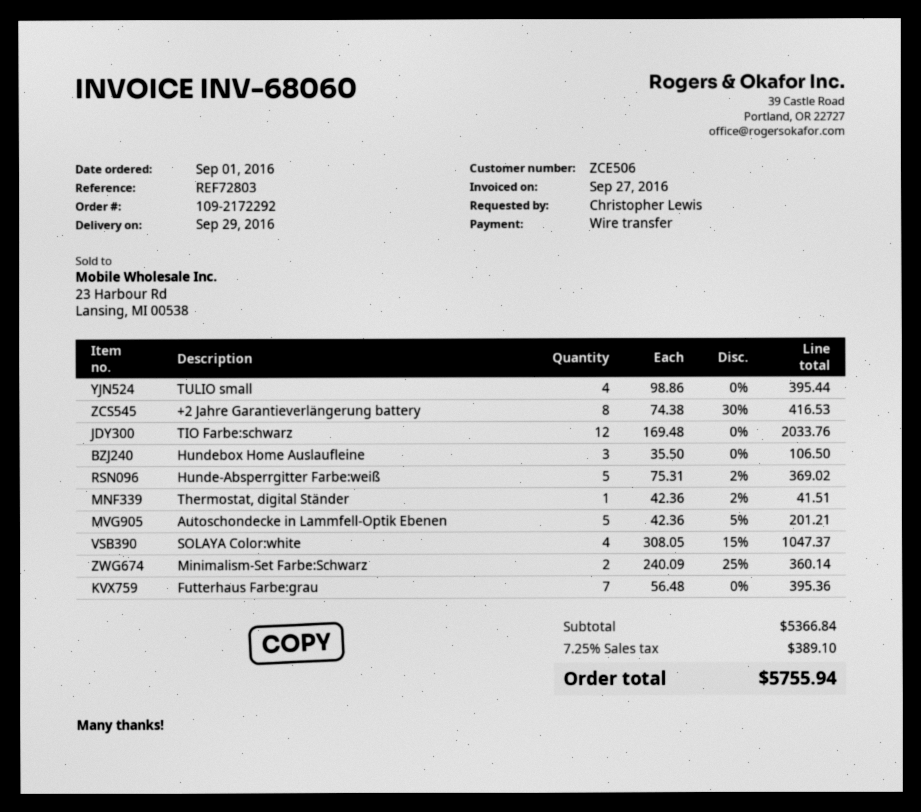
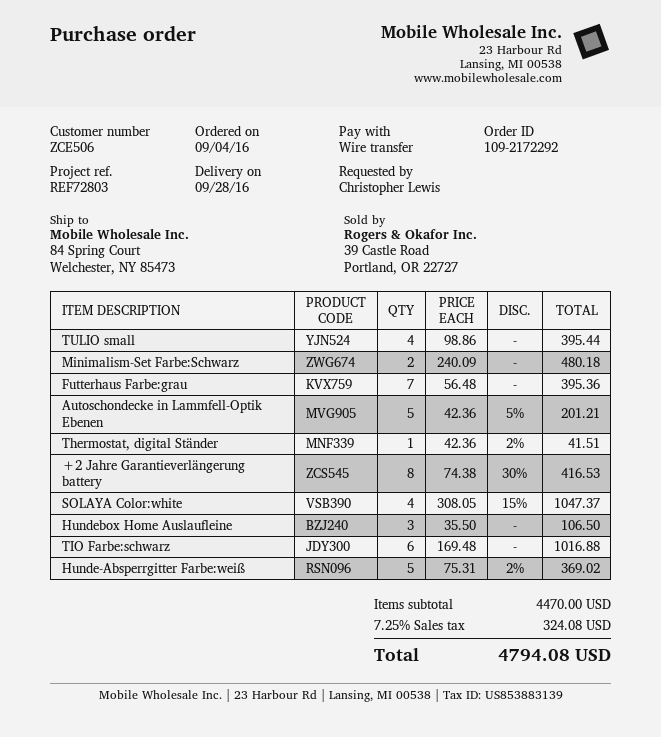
order date: 2016-09-01 -> 2016-09-04
delivery date: 2016-09-29 -> 2016-09-28
TIO Farbe:schwarz: 12 x 169.48 = 2033.76 -> 6 x 169.48 = 1016.88
Minimalism-Set Farbe:Schwarz: 2 x 240.09 - 25% = 360.14 -> 2 x 240.09 = 480.18
subtotal: 5366.84 -> 4470.00
tax: 7.25% = 389.10 -> 7.25% = 324.08
total: 5755.94 -> 4794.08

